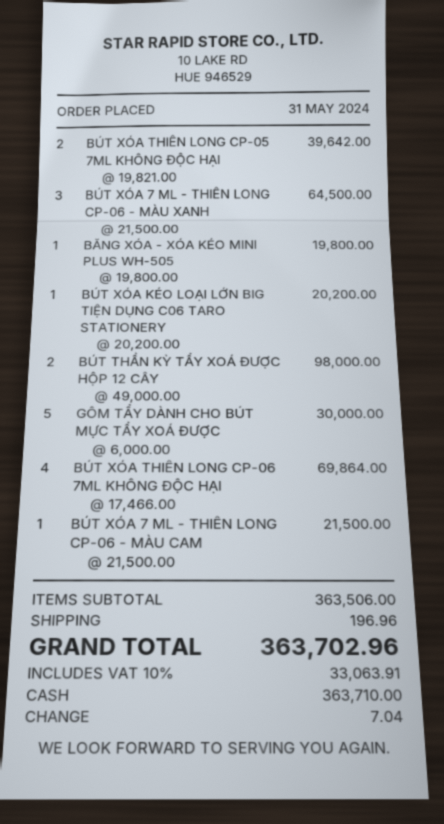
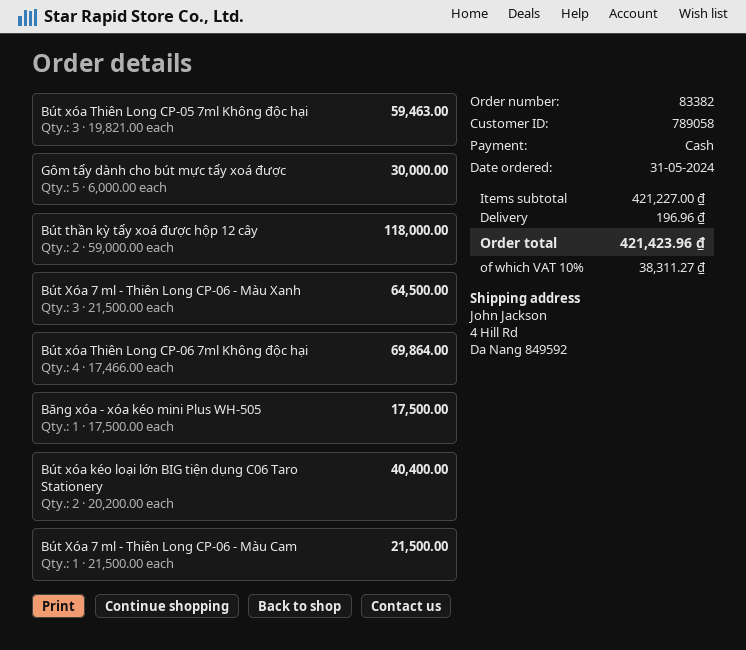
BÚT XÓA THIÊN LONG CP-05 7ML KHÔNG ĐỘC HẠI: 2 x 19821.00 = 39642.00 -> 3 x 19821.00 = 59463.00
BĂNG XÓA - XÓA KÉO MINI PLUS WH-505: 1 x 19800.00 = 19800.00 -> 1 x 17500.00 = 17500.00
BÚT XÓA KÉO LOẠI LỚN BIG TIỆN DỤNG C06 TARO STATIONERY: 1 x 20200.00 = 20200.00 -> 2 x 20200.00 = 40400.00
BÚT THẦN KỲ TẨY XOÁ ĐƯỢC HỘP 12 CÂY: 2 x 49000.00 = 98000.00 -> 2 x 59000.00 = 118000.00
subtotal: 363506.00 -> 421227.00
tax: 10% = 33063.91 -> 10% = 38311.27
total: 363702.96 -> 421423.96

